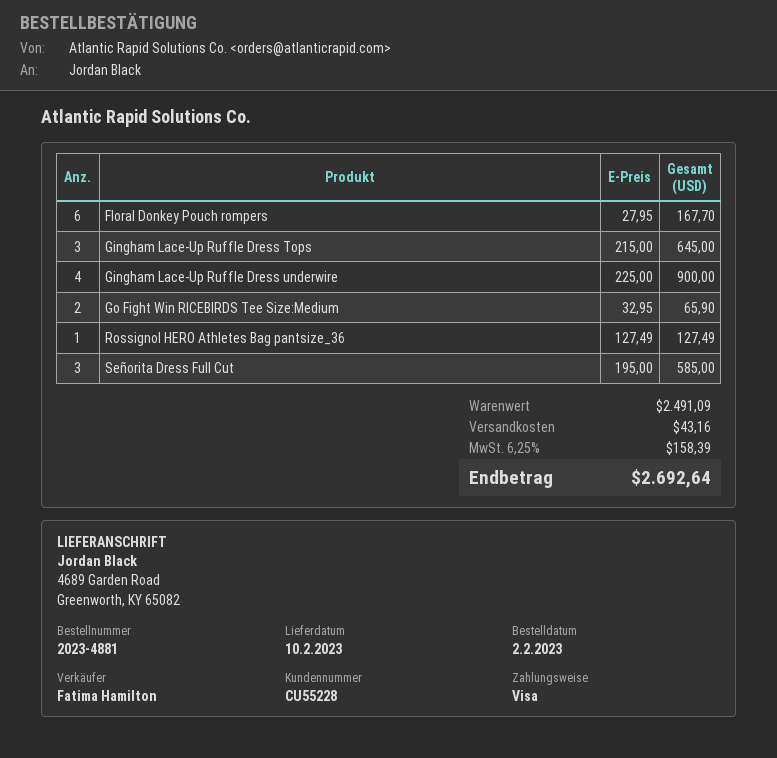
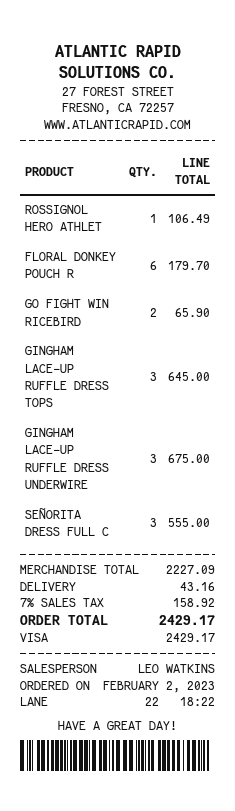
sales rep: Fatima Hamilton -> LEO WATKINS
Floral Donkey Pouch rompers: 6 for 167.70 -> 6 for 179.70
Gingham Lace-Up Ruffle Dress underwire: 4 for 900.00 -> 3 for 675.00
Rossignol HERO Athletes Bag pantsize_36: 1 for 127.49 -> 1 for 106.49
Señorita Dress Full Cut: 3 for 585.00 -> 3 for 555.00
subtotal: 2491.09 -> 2227.09
tax: 6.25% = 158.39 -> 7% = 158.92
total: 2692.64 -> 2429.17

